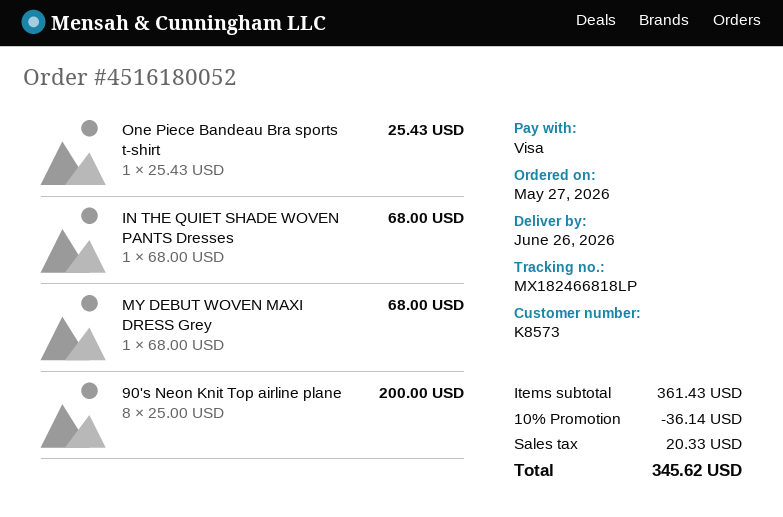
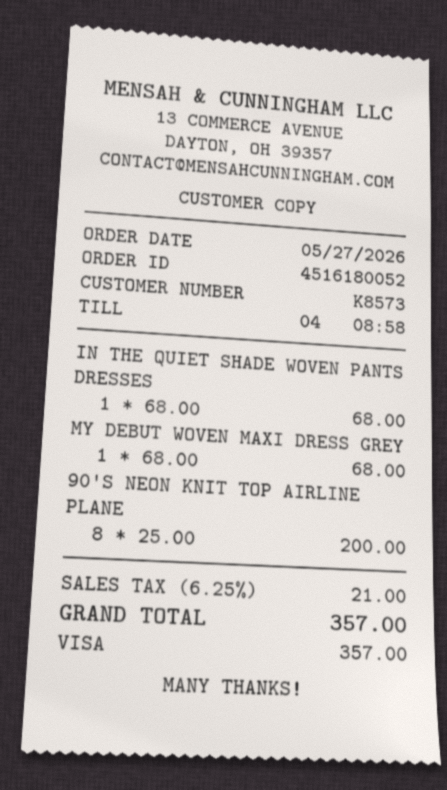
One Piece Bandeau Bra sports t-shirt: 1 x 25.43 = 25.43 -> none
discount: 10% = 36.14 -> none
tax: 20.33 -> 21.00
total: 345.62 -> 357.00

